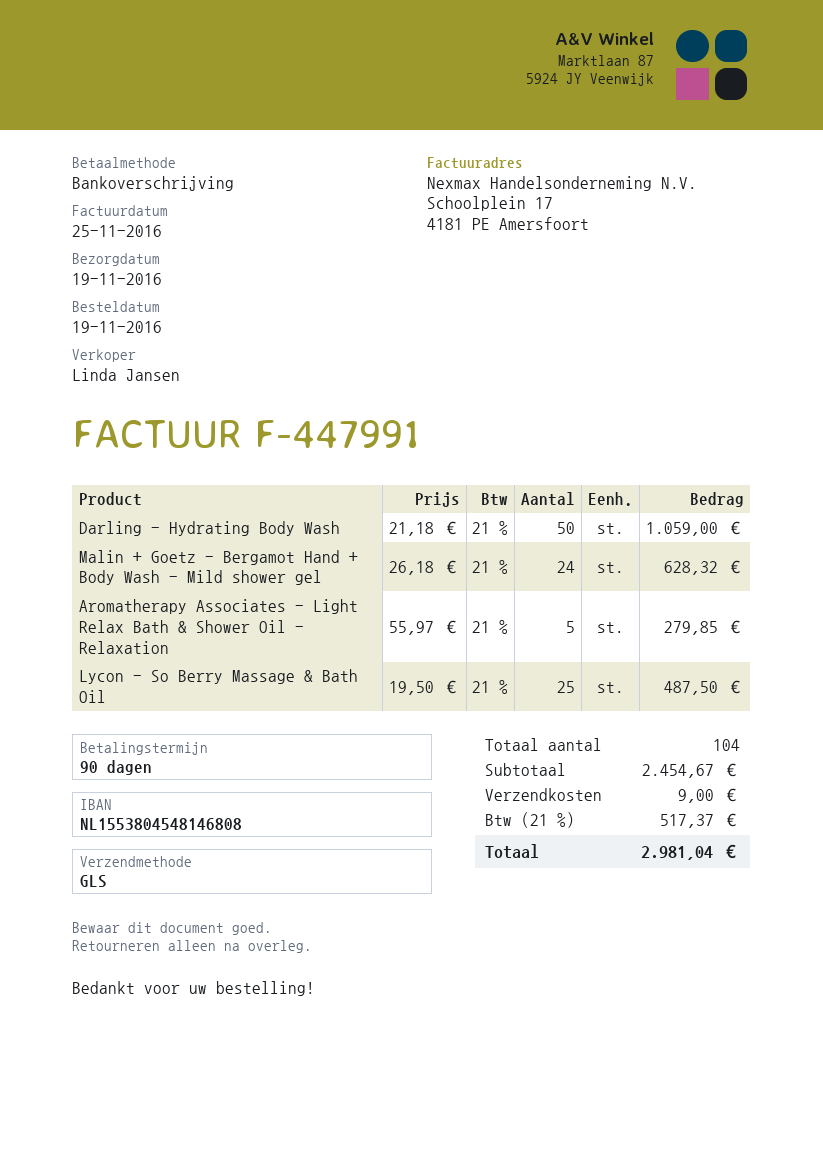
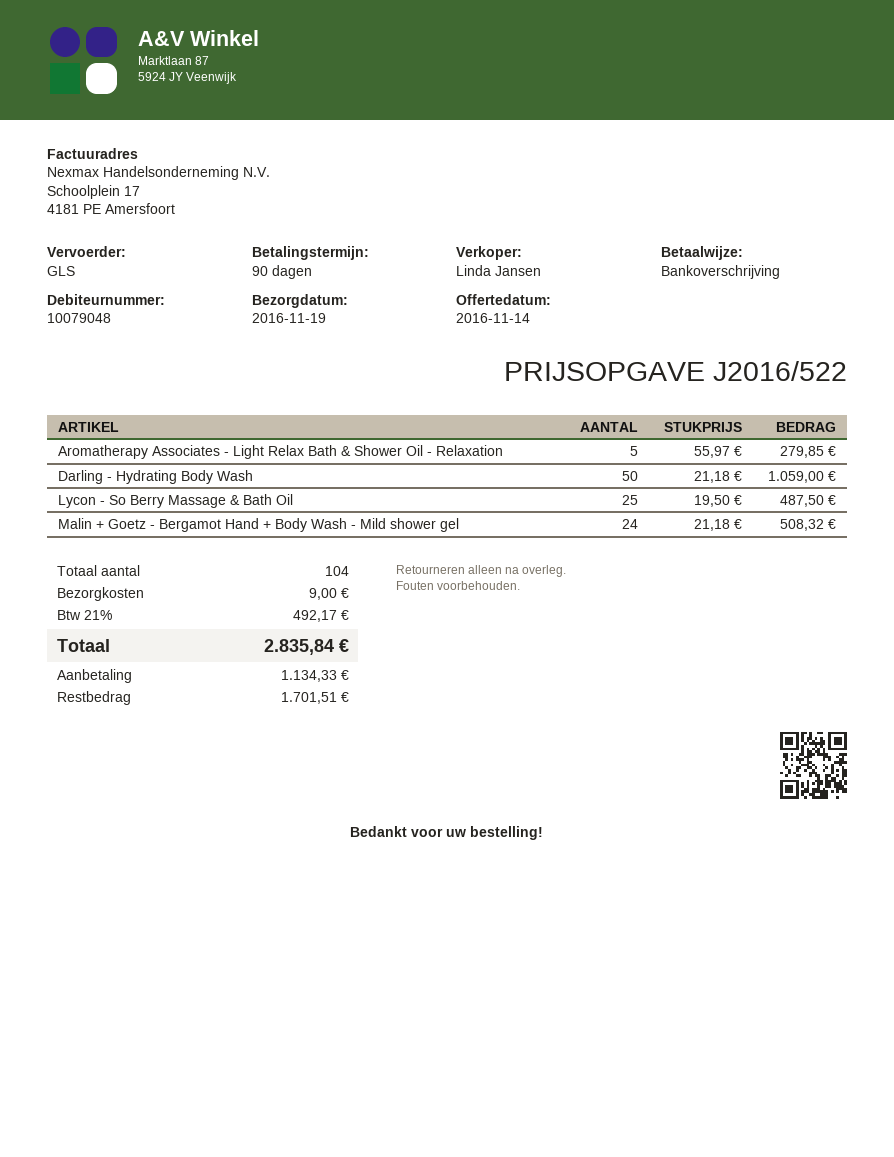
Malin + Goetz - Bergamot Hand + Body Wash - Mild shower gel: 24 x 26.18 = 628.32 -> 24 x 21.18 = 508.32
tax: 21% = 517.37 -> 21% = 492.17
total: 2981.04 -> 2835.84

